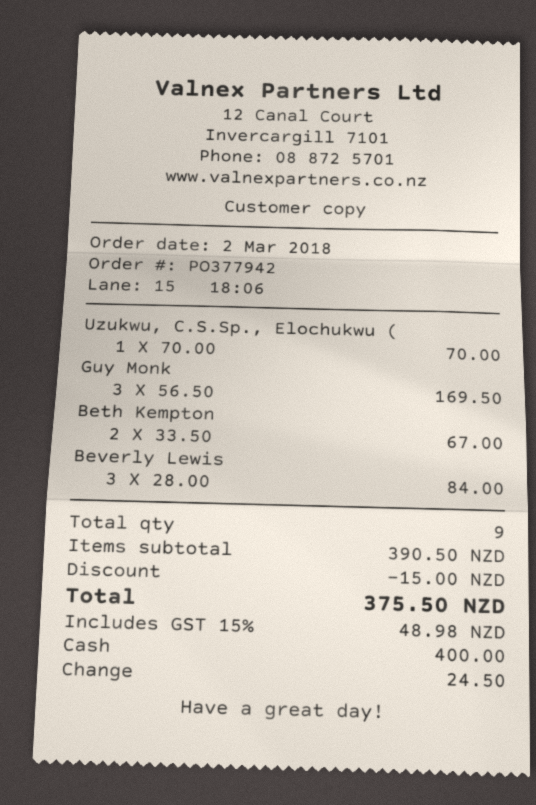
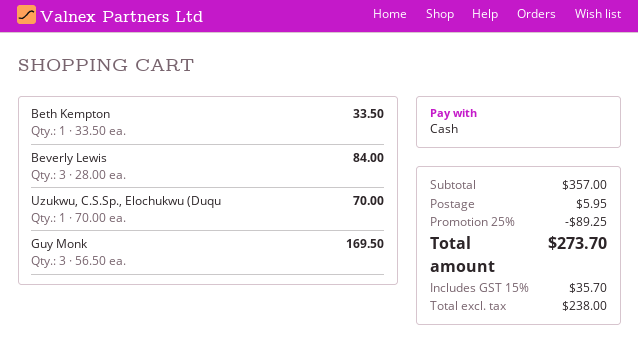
Beth Kempton: 2 x 33.50 = 67.00 -> 1 x 33.50 = 33.50
subtotal: 390.50 -> 357.00
discount: 15.00 -> 89.25
shipping: none -> 5.95
tax: 15% = 48.98 -> 15% = 35.70
total: 375.50 -> 273.70

